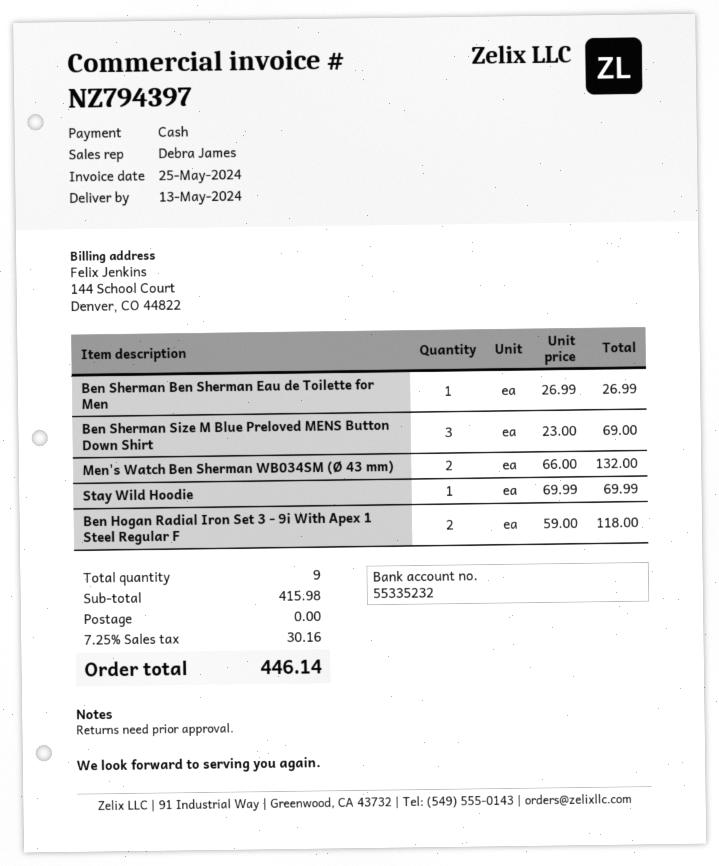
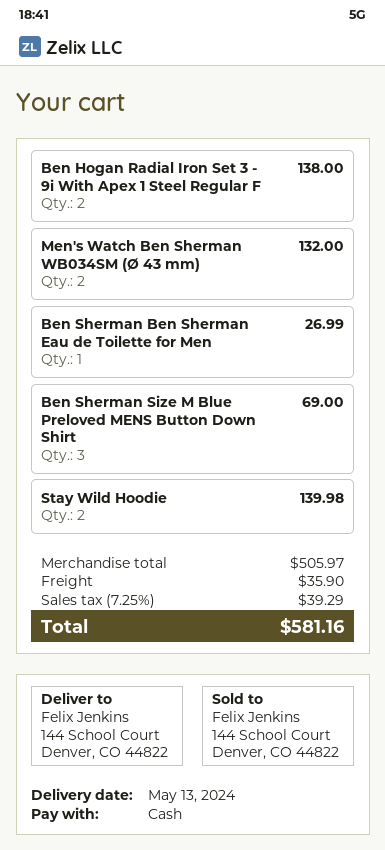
Stay Wild Hoodie: 1 for 69.99 -> 2 for 139.98
Ben Hogan Radial Iron Set 3 - 9i With Apex 1 Steel Regular F: 2 for 118.00 -> 2 for 138.00
subtotal: 415.98 -> 505.97
shipping: 0.00 -> 35.90
tax: 7.25% = 30.16 -> 7.25% = 39.29
total: 446.14 -> 581.16

